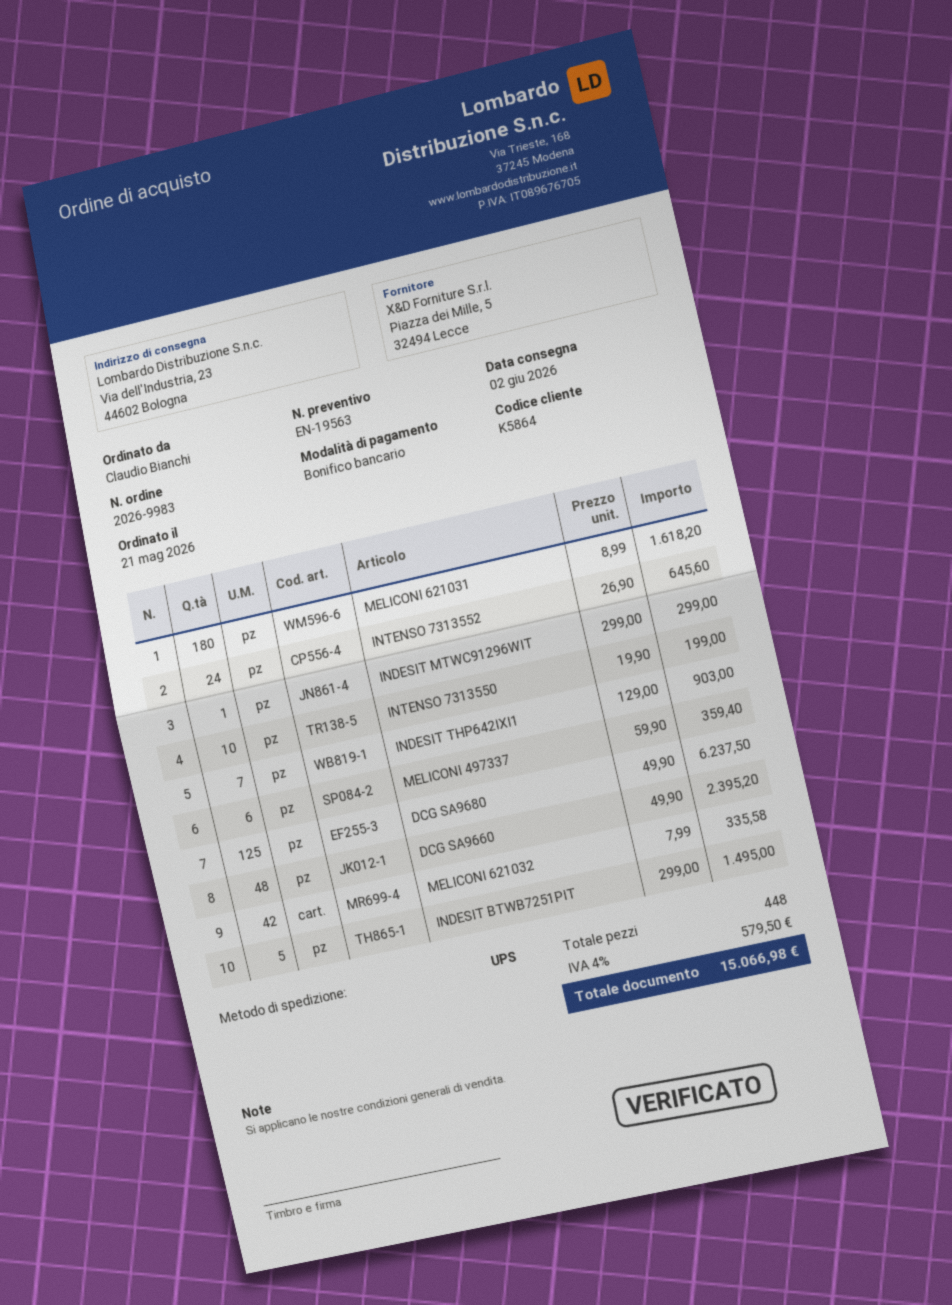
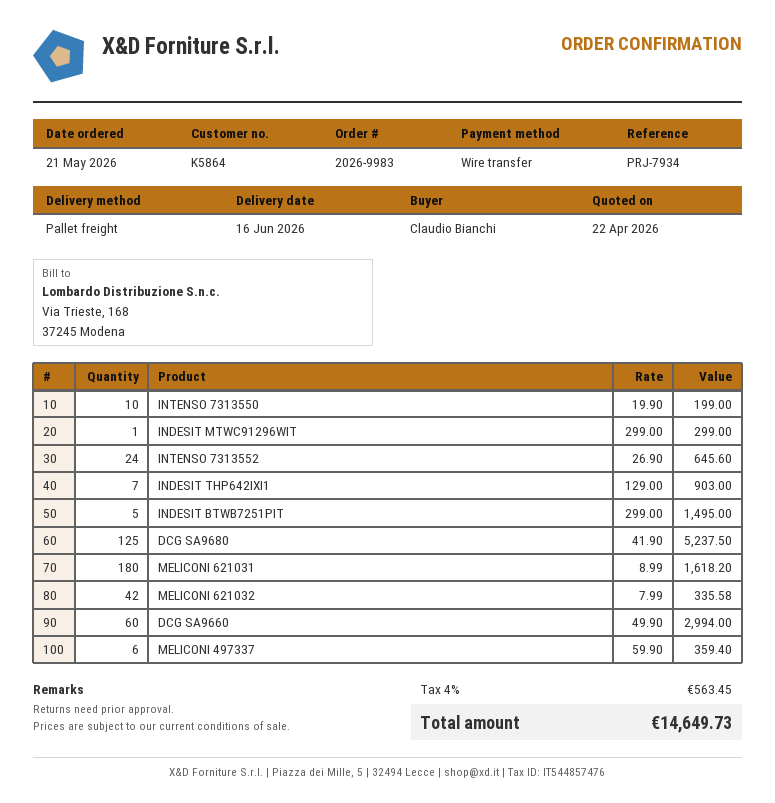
delivery date: 2026-06-02 -> 2026-06-16
shipping method: UPS -> pallet freight
DCG SA9680: 125 x 49.90 = 6237.50 -> 125 x 41.90 = 5237.50
DCG SA9660: 48 x 49.90 = 2395.20 -> 60 x 49.90 = 2994.00
tax: 4% = 579.50 -> 4% = 563.45
total: 15066.98 -> 14649.73

